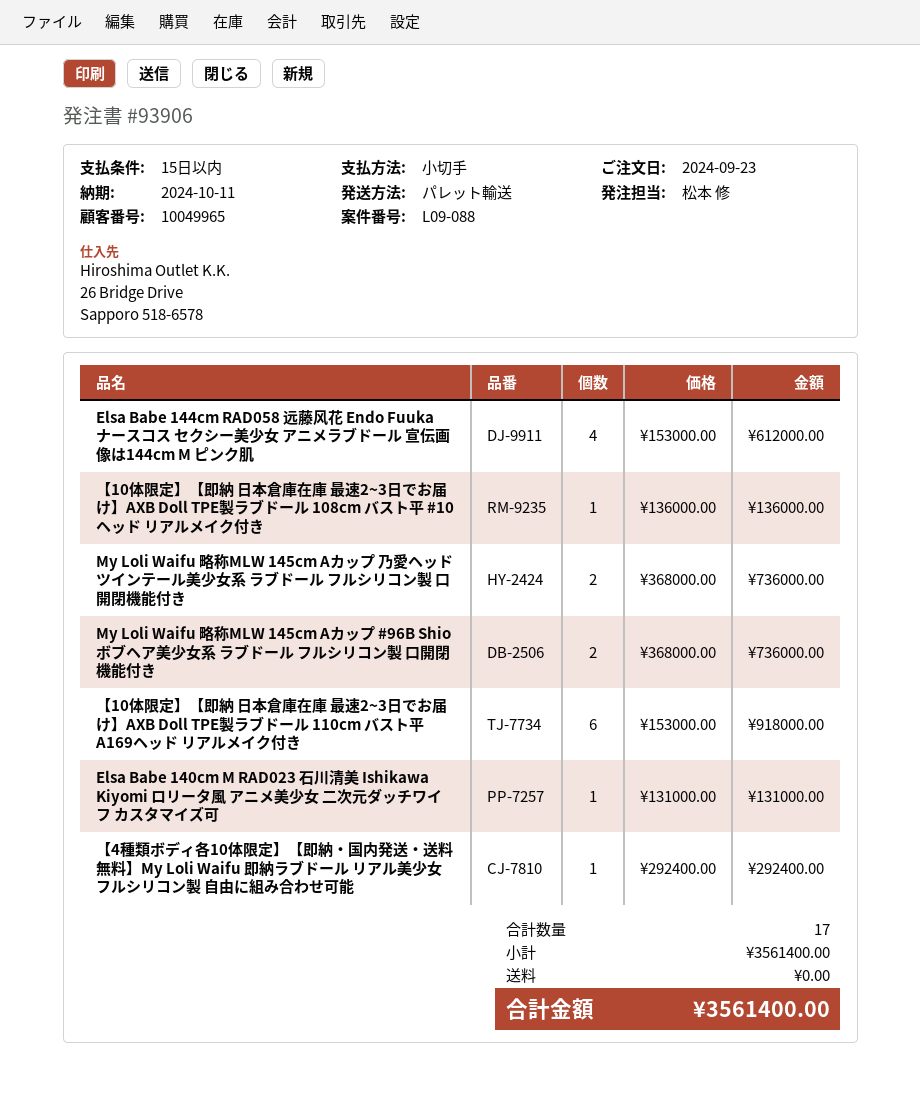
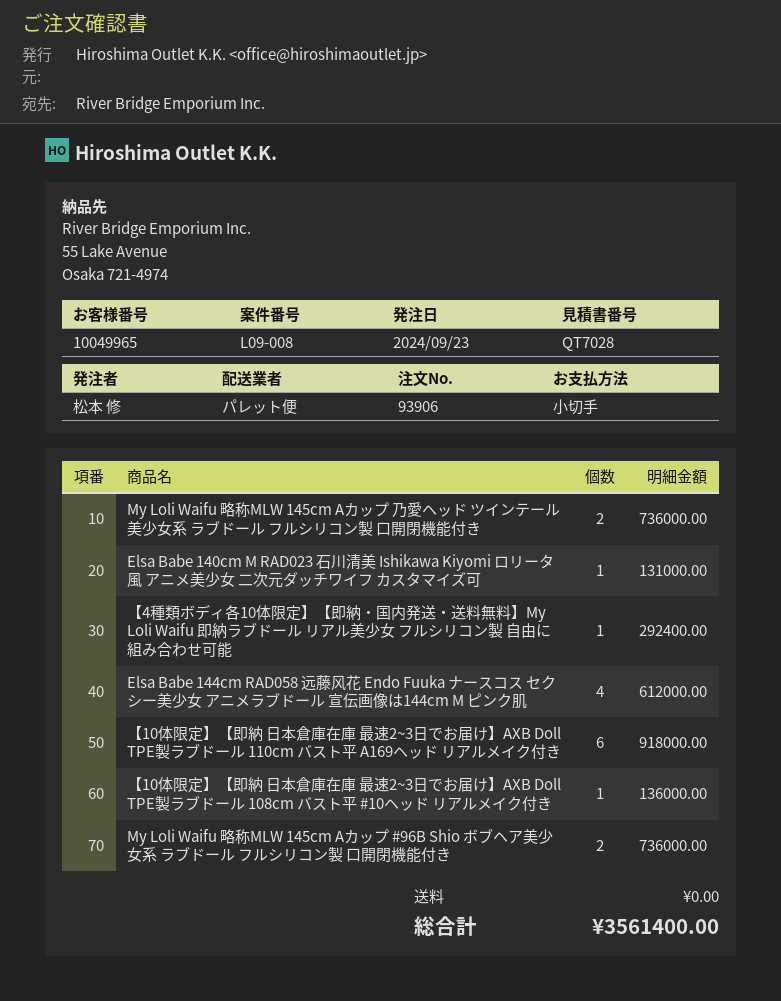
reference: L09-088 -> L09-008

